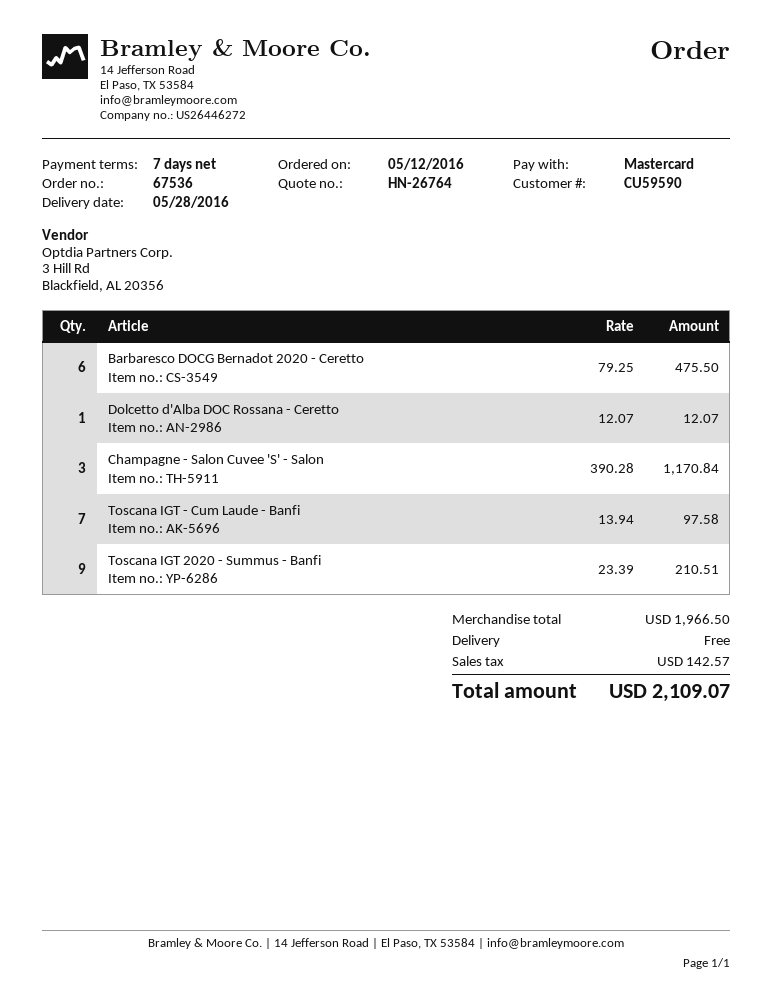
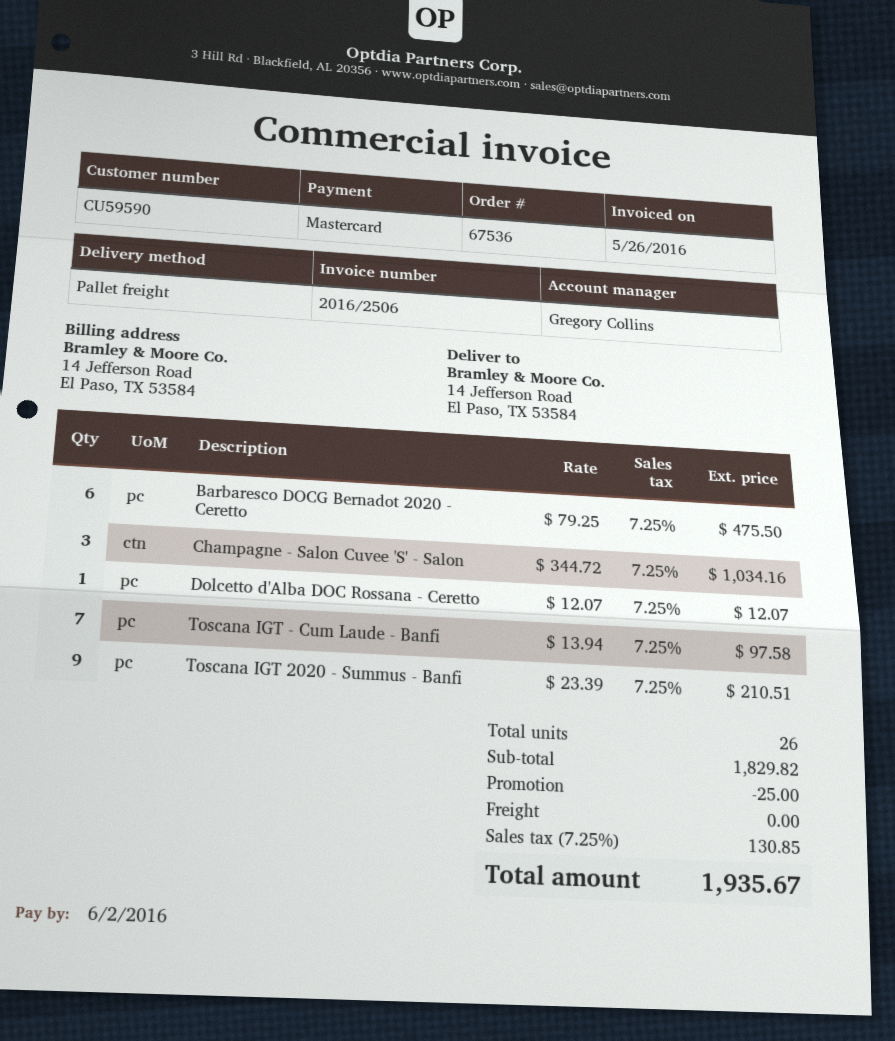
Champagne - Salon Cuvee 'S' - Salon: 3 x 390.28 = 1170.84 -> 3 x 344.72 = 1034.16
subtotal: 1966.50 -> 1829.82
discount: none -> 25.00
tax: 142.57 -> 130.85
total: 2109.07 -> 1935.67

